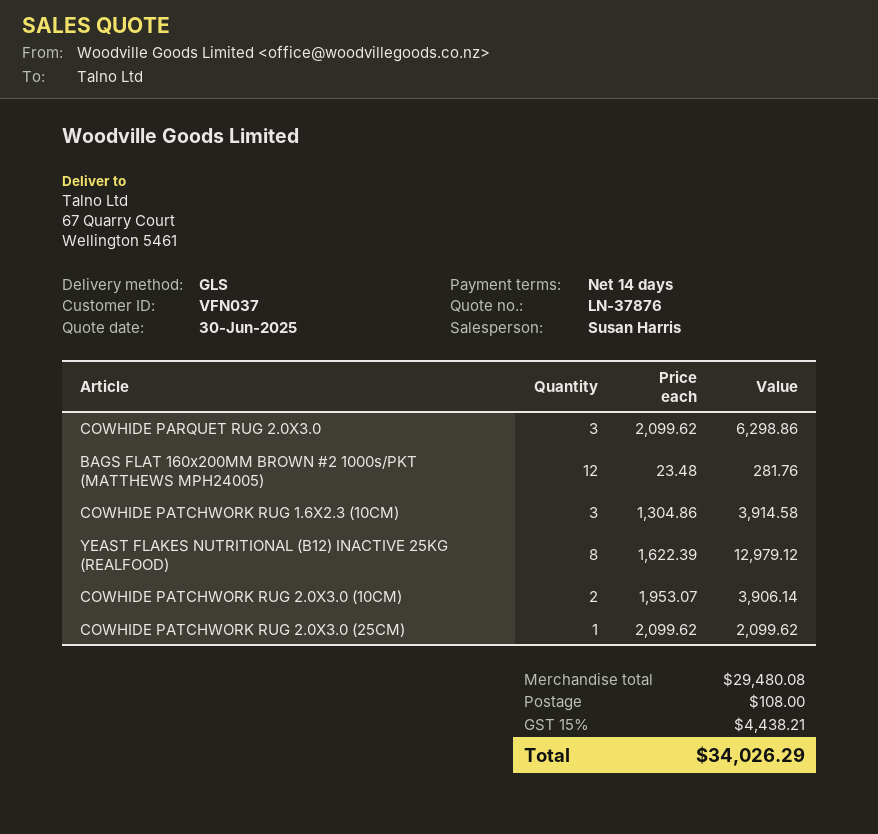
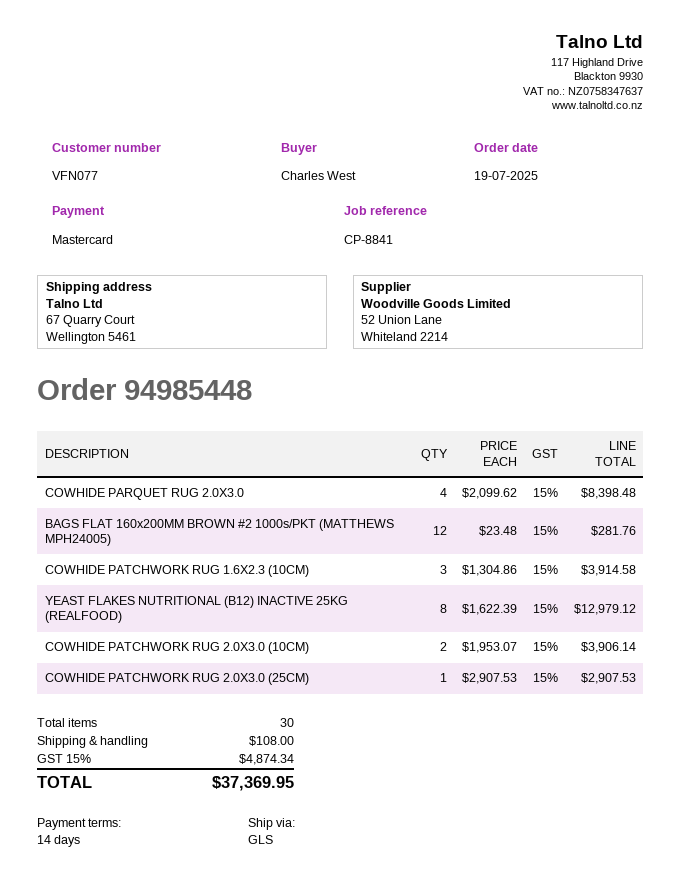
customer number: VFN037 -> VFN077
COWHIDE PARQUET RUG 2.0X3.0: 3 x 2099.62 = 6298.86 -> 4 x 2099.62 = 8398.48
COWHIDE PATCHWORK RUG 2.0X3.0 (25CM): 1 x 2099.62 = 2099.62 -> 1 x 2907.53 = 2907.53
tax: 15% = 4438.21 -> 15% = 4874.34
total: 34026.29 -> 37369.95

